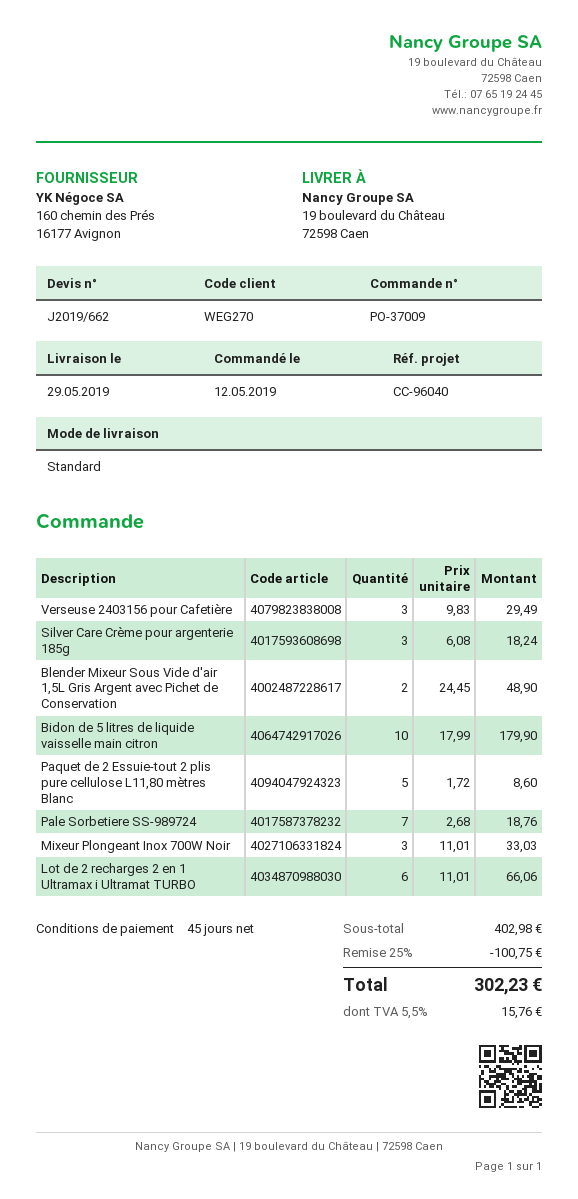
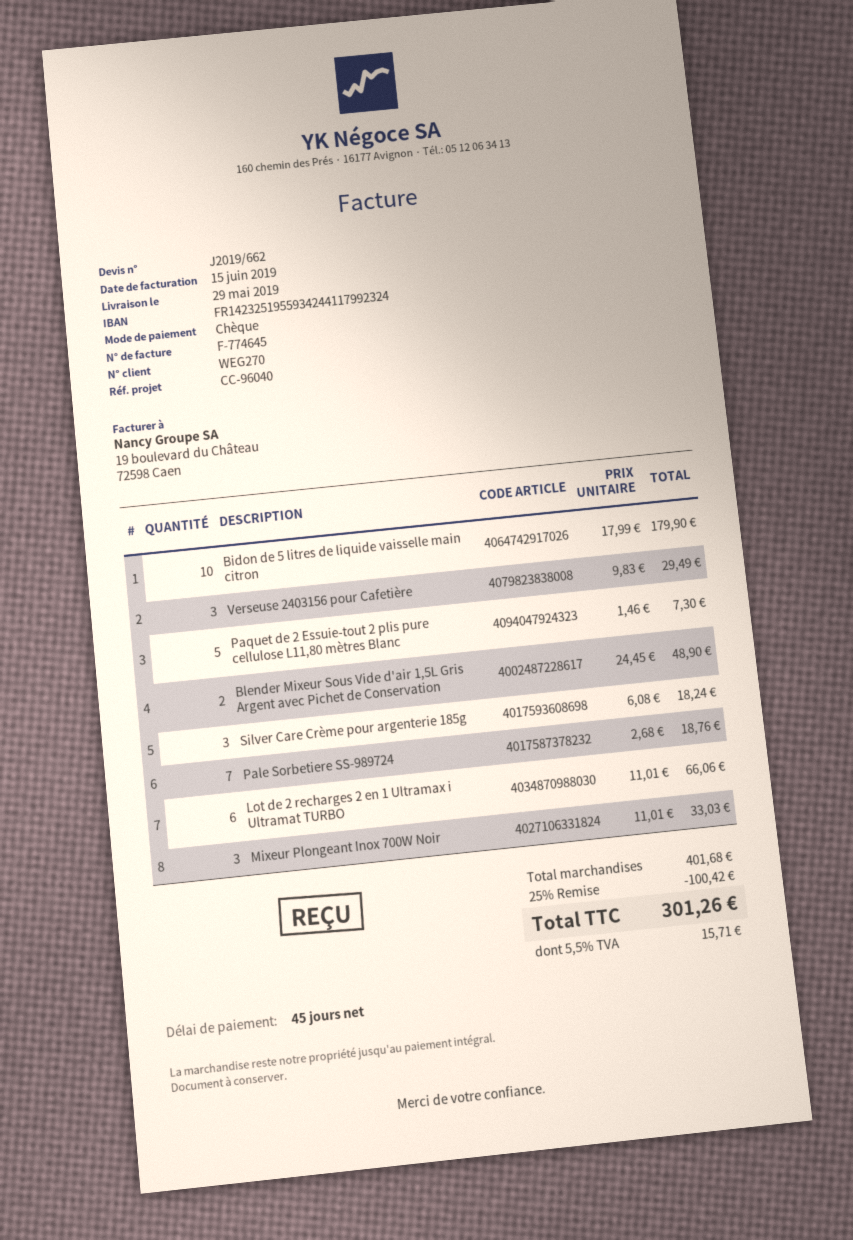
Paquet de 2 Essuie-tout 2 plis pure cellulose L11,80 mètres Blanc: 5 x 1.72 = 8.60 -> 5 x 1.46 = 7.30
subtotal: 402.98 -> 401.68
discount: 25% = 100.75 -> 25% = 100.42
tax: 5.5% = 15.76 -> 5.5% = 15.71
total: 302.23 -> 301.26

